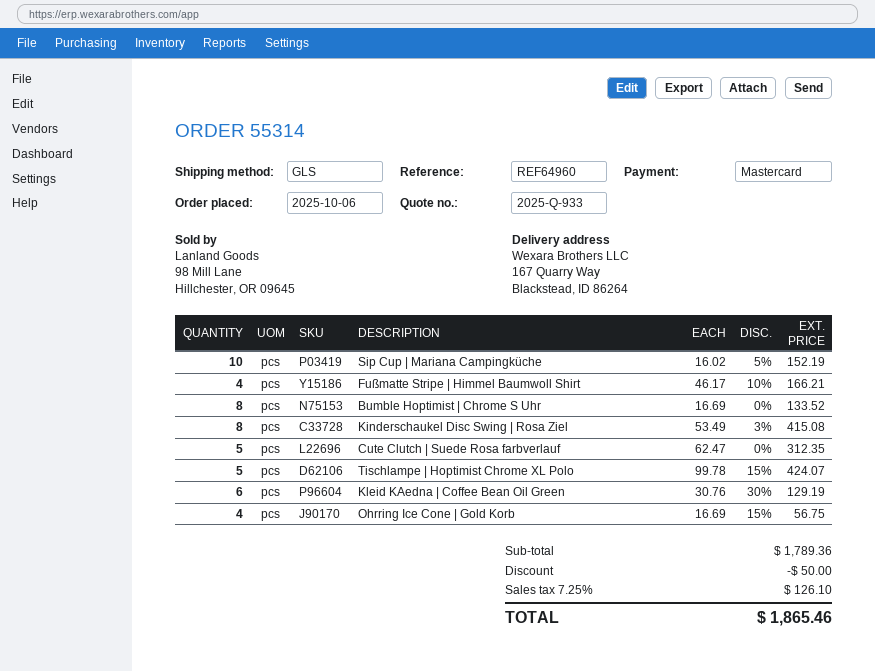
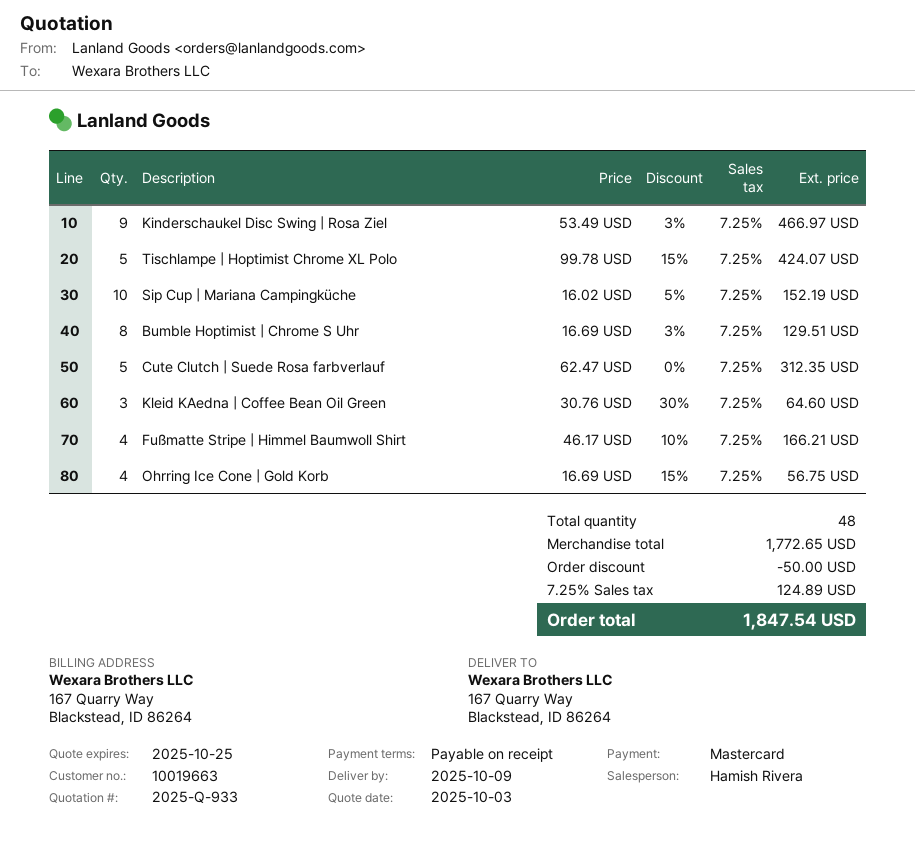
Bumble Hoptimist | Chrome S Uhr: 8 x 16.69 = 133.52 -> 8 x 16.69 - 3% = 129.51
Kinderschaukel Disc Swing | Rosa Ziel: 8 x 53.49 - 3% = 415.08 -> 9 x 53.49 - 3% = 466.97
Kleid KAedna | Coffee Bean Oil Green: 6 x 30.76 - 30% = 129.19 -> 3 x 30.76 - 30% = 64.60
subtotal: 1789.36 -> 1772.65
tax: 7.25% = 126.10 -> 7.25% = 124.89
total: 1865.46 -> 1847.54

